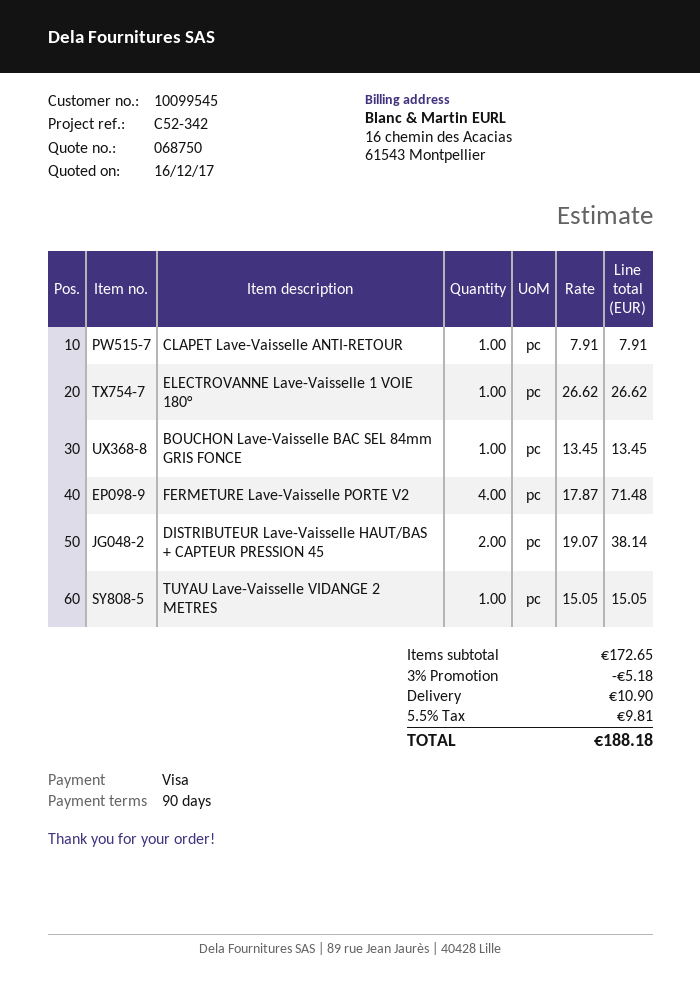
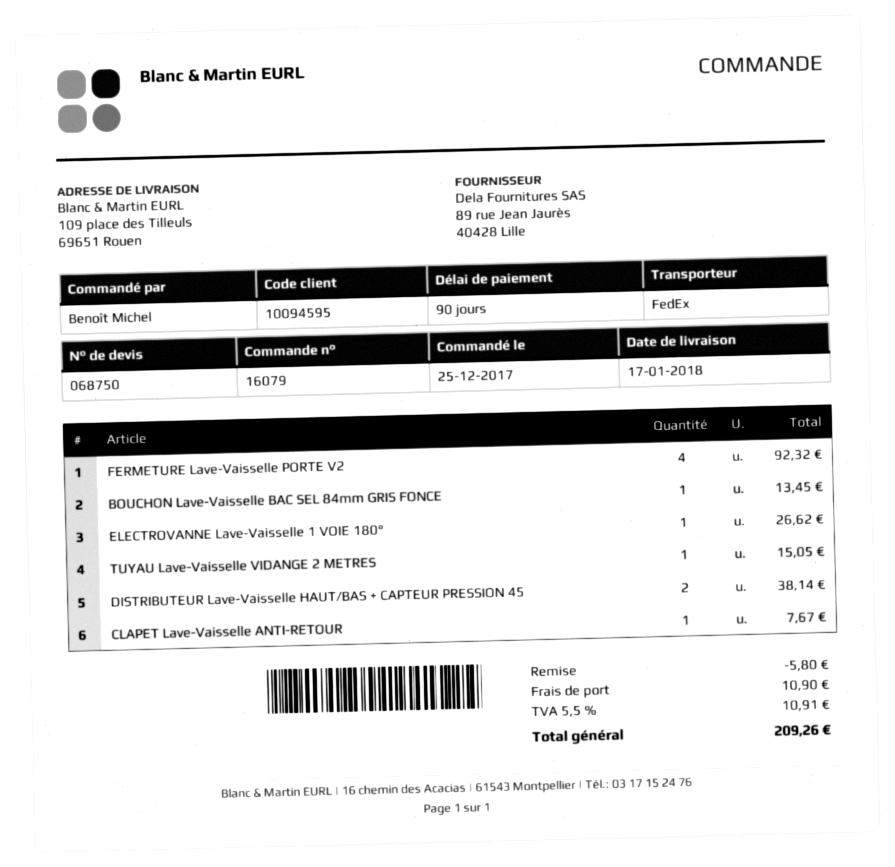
customer number: 10099545 -> 10094595
CLAPET Lave-Vaisselle ANTI-RETOUR: 1 for 7.91 -> 1 for 7.67
FERMETURE Lave-Vaisselle PORTE V2: 4 for 71.48 -> 4 for 92.32
discount: 5.18 -> 5.80
tax: 5.5% = 9.81 -> 5.5% = 10.91
total: 188.18 -> 209.26

